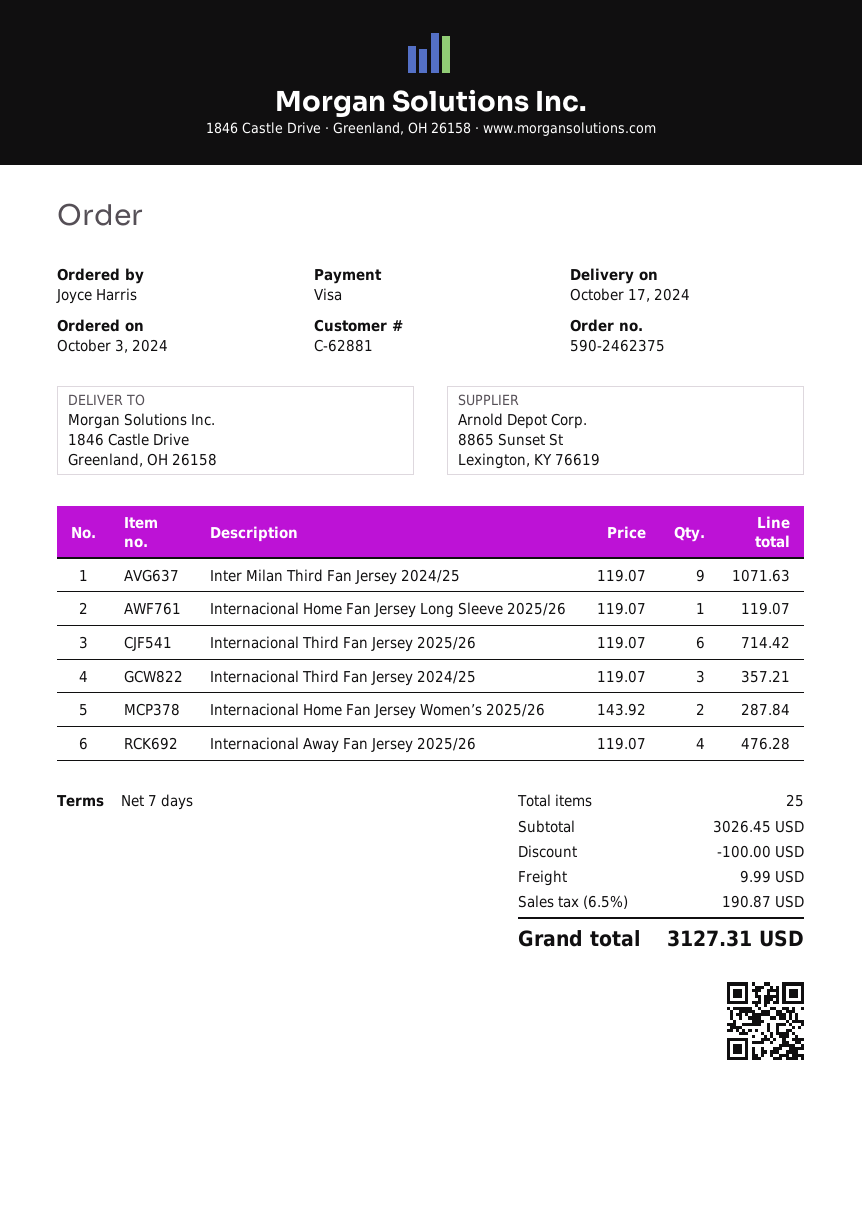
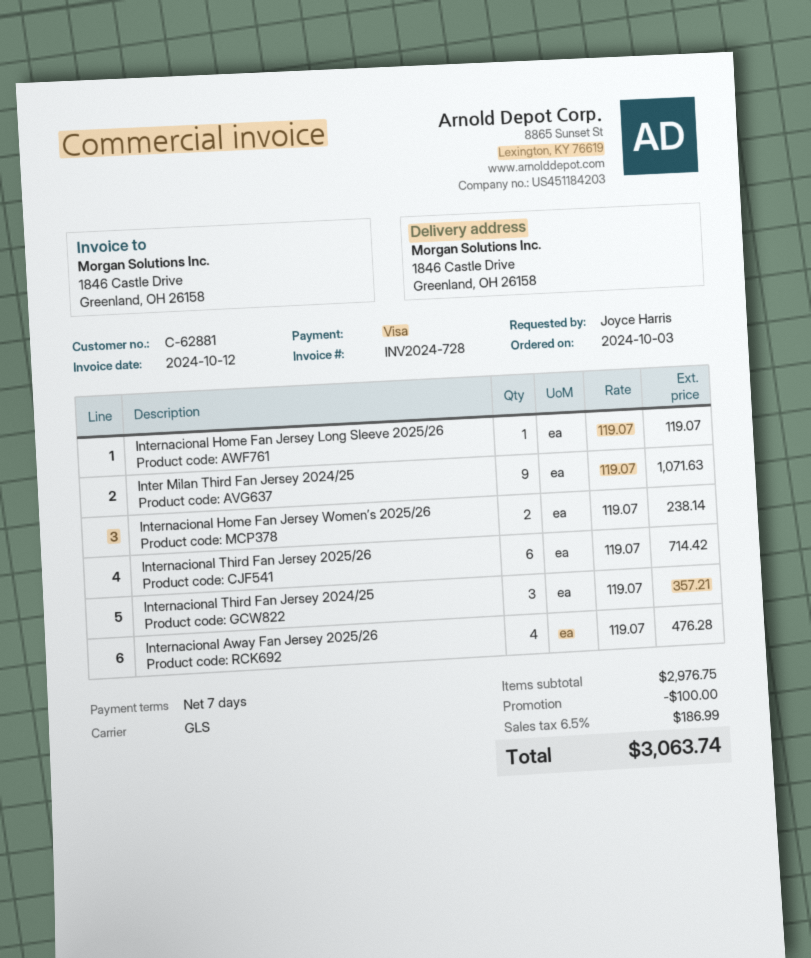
Internacional Home Fan Jersey Women’s 2025/26: 2 x 143.92 = 287.84 -> 2 x 119.07 = 238.14
subtotal: 3026.45 -> 2976.75
shipping: 9.99 -> none
tax: 6.5% = 190.87 -> 6.5% = 186.99
total: 3127.31 -> 3063.74

